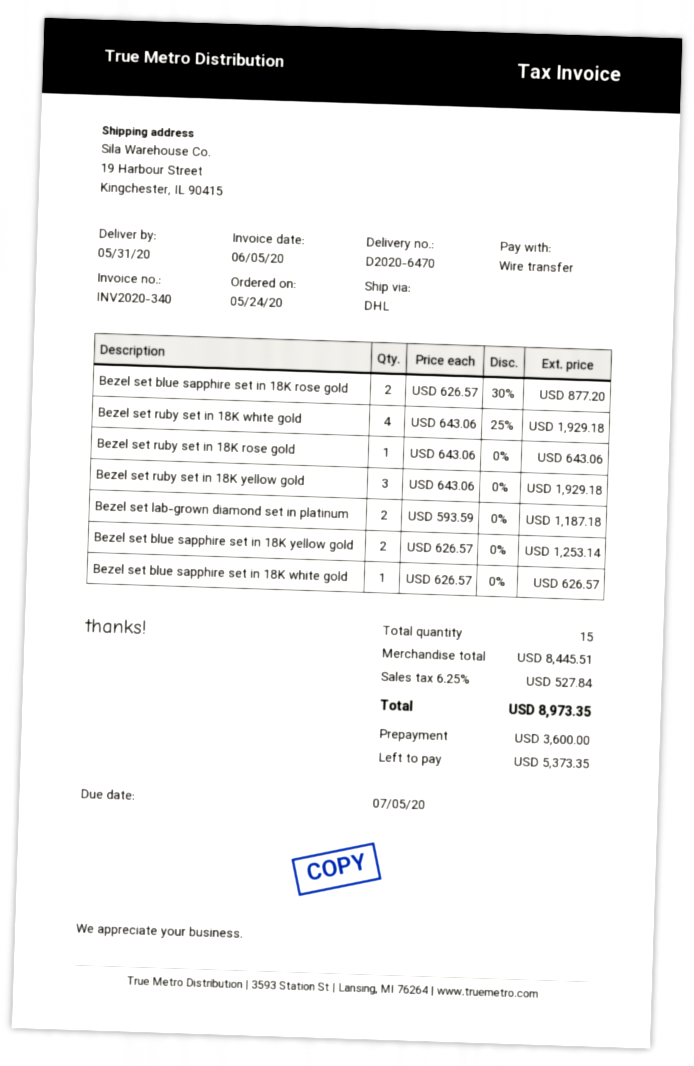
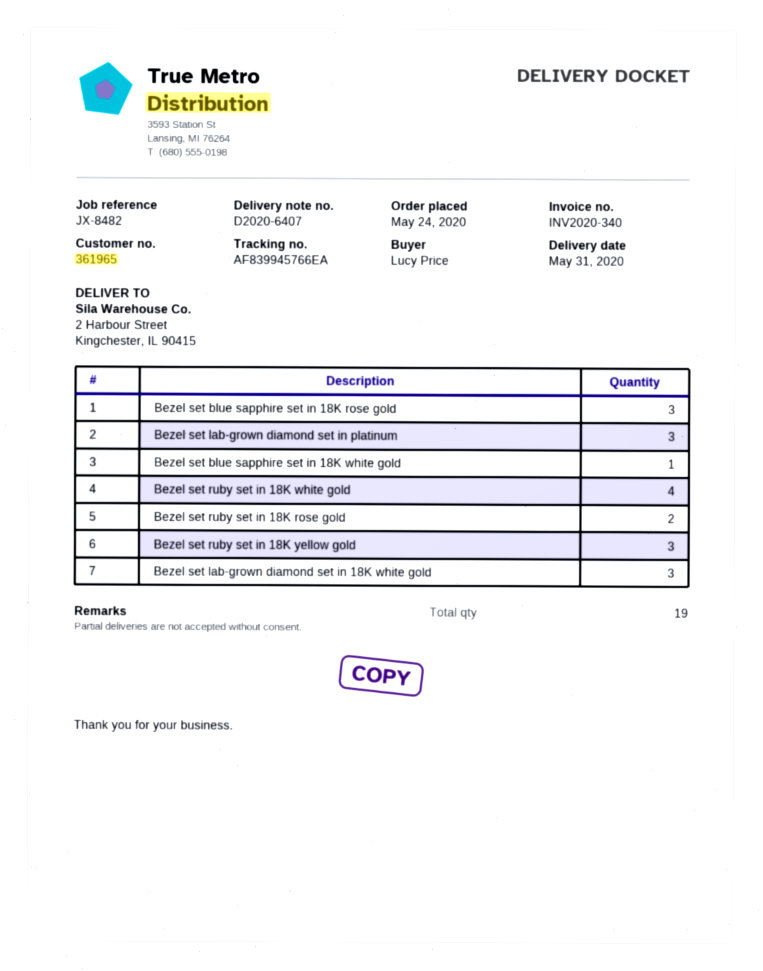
delivery note number: D2020-6470 -> D2020-6407
ship to: 19 Harbour Street, Kingchester, IL 90415 -> 2 Harbour Street, Kingchester, IL 90415
Bezel set blue sapphire set in 18K rose gold: 2 -> 3
Bezel set ruby set in 18K rose gold: 1 -> 2
Bezel set lab-grown diamond set in platinum: 2 -> 3
Bezel set blue sapphire set in 18K yellow gold: 2 -> none
Bezel set lab-grown diamond set in 18K white gold: none -> 3
total quantity: 15 -> 19

